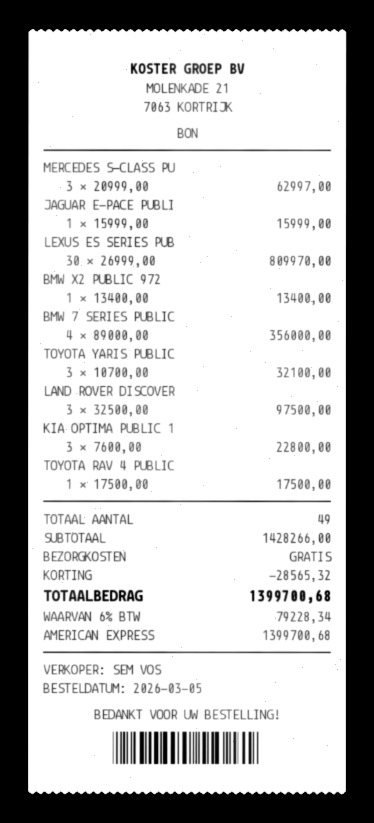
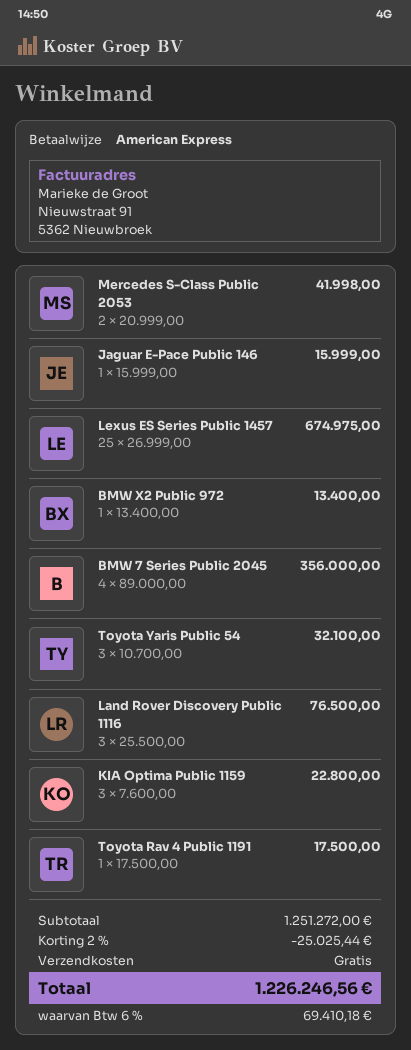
MERCEDES S-CLASS PU: 3 x 20999.00 = 62997.00 -> 2 x 20999.00 = 41998.00
LEXUS ES SERIES PUB: 30 x 26999.00 = 809970.00 -> 25 x 26999.00 = 674975.00
LAND ROVER DISCOVER: 3 x 32500.00 = 97500.00 -> 3 x 25500.00 = 76500.00
subtotal: 1428266.00 -> 1251272.00
discount: 28565.32 -> 25025.44
tax: 6% = 79228.34 -> 6% = 69410.18
total: 1399700.68 -> 1226246.56

